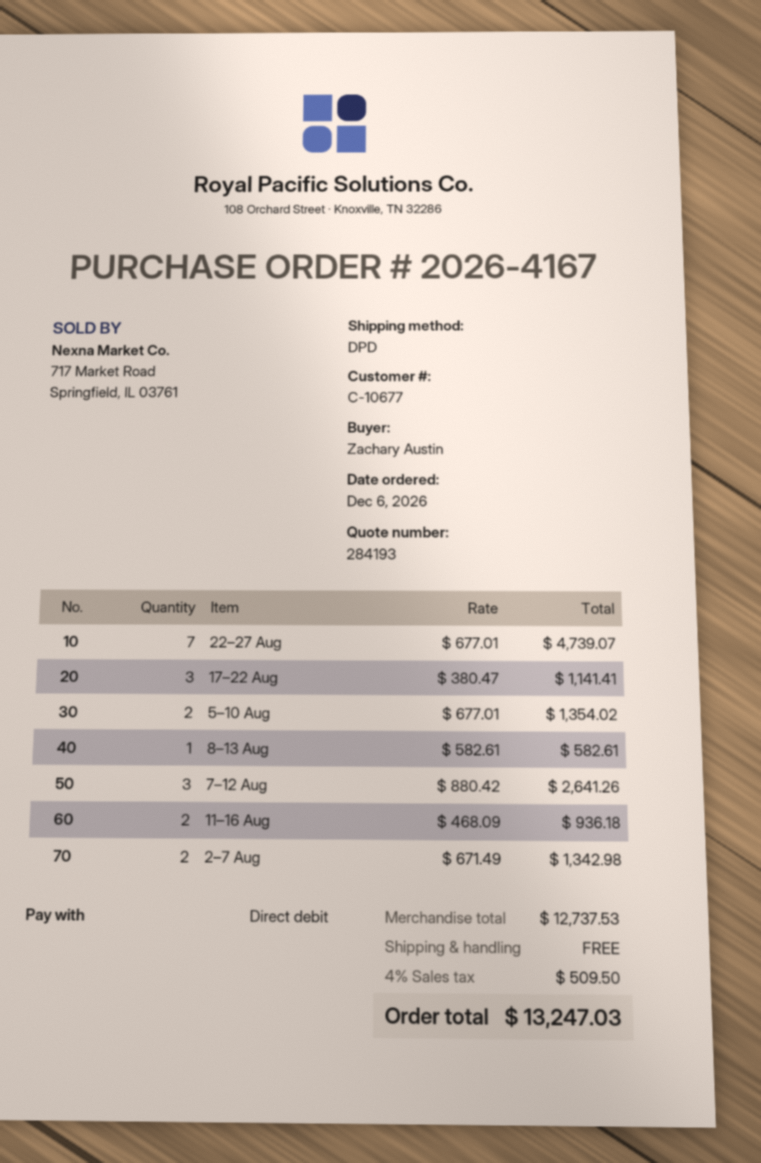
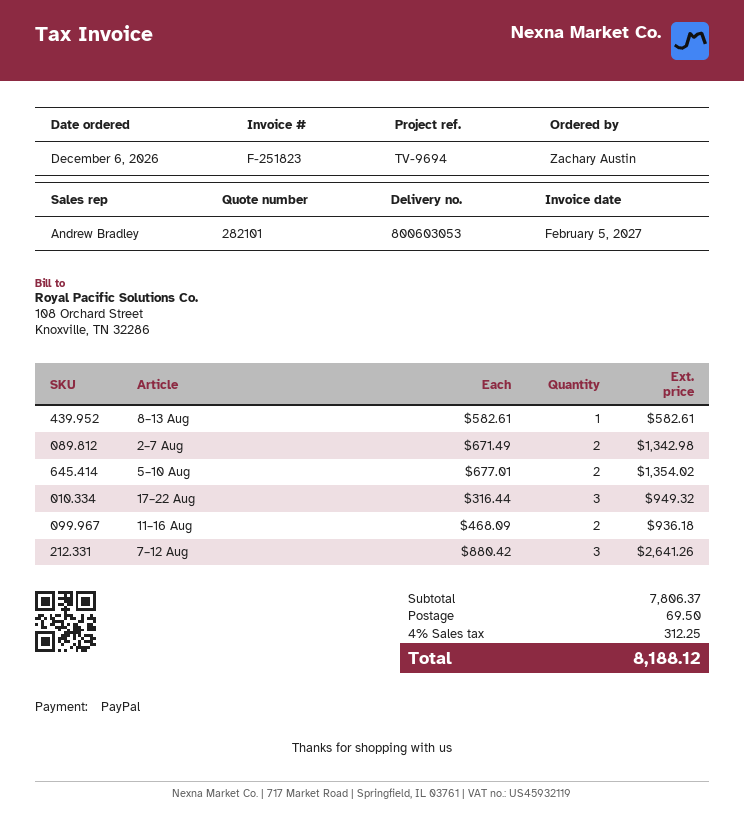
quote number: 284193 -> 282101
payment method: direct debit -> PayPal
22–27 Aug: 7 x 677.01 = 4739.07 -> none
17–22 Aug: 3 x 380.47 = 1141.41 -> 3 x 316.44 = 949.32
subtotal: 12737.53 -> 7806.37
shipping: 0.00 -> 69.50
tax: 4% = 509.50 -> 4% = 312.25
total: 13247.03 -> 8188.12

